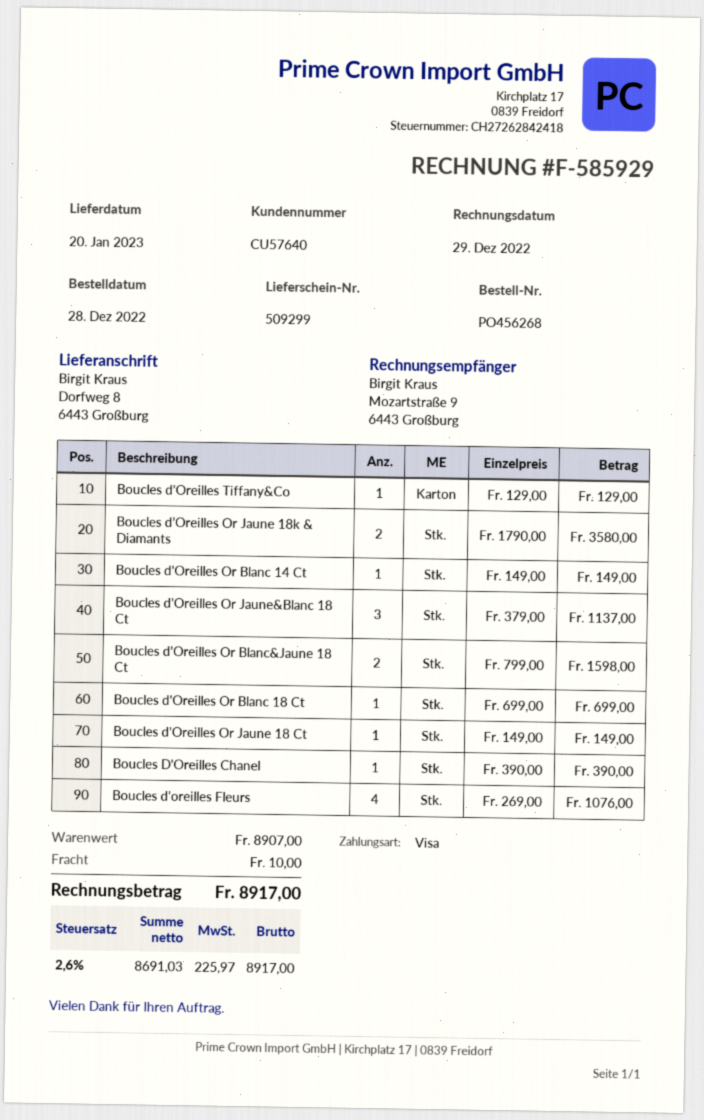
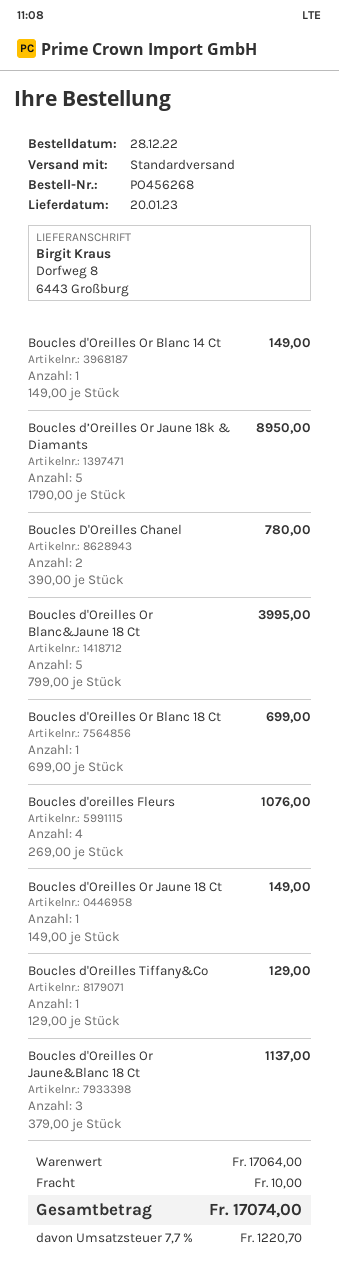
Boucles d’Oreilles Or Jaune 18k & Diamants: 2 x 1790.00 = 3580.00 -> 5 x 1790.00 = 8950.00
Boucles d'Oreilles Or Blanc&Jaune 18 Ct: 2 x 799.00 = 1598.00 -> 5 x 799.00 = 3995.00
Boucles D'Oreilles Chanel: 1 x 390.00 = 390.00 -> 2 x 390.00 = 780.00
subtotal: 8907.00 -> 17064.00
tax: 2.6% = 225.97 -> 7.7% = 1220.70
total: 8917.00 -> 17074.00

